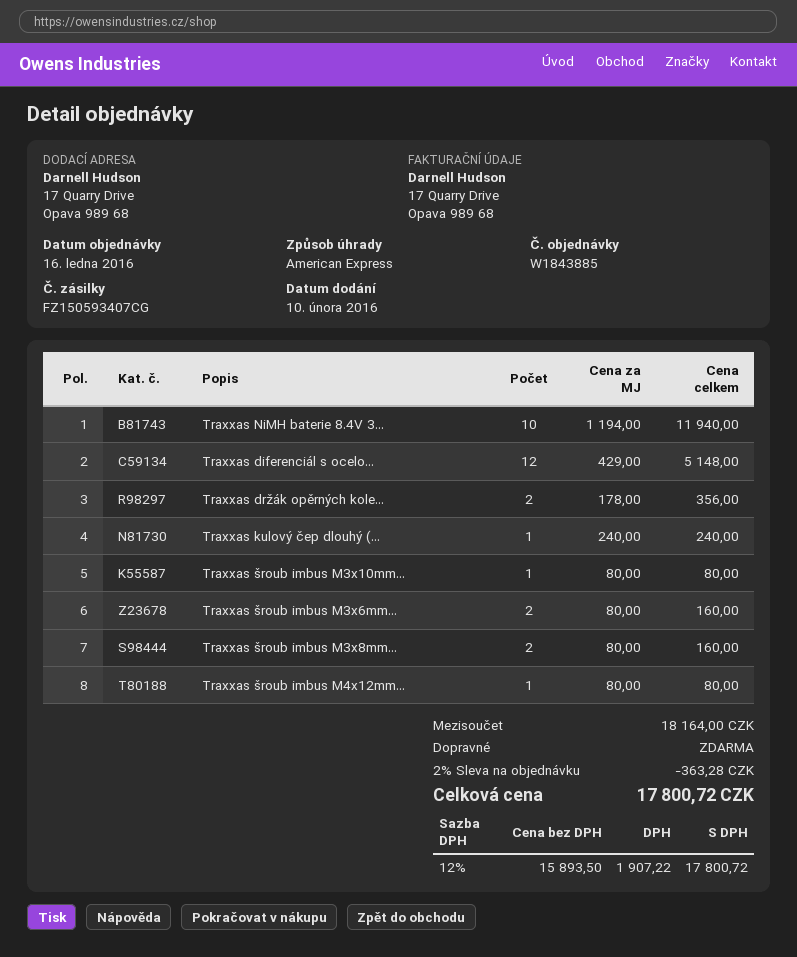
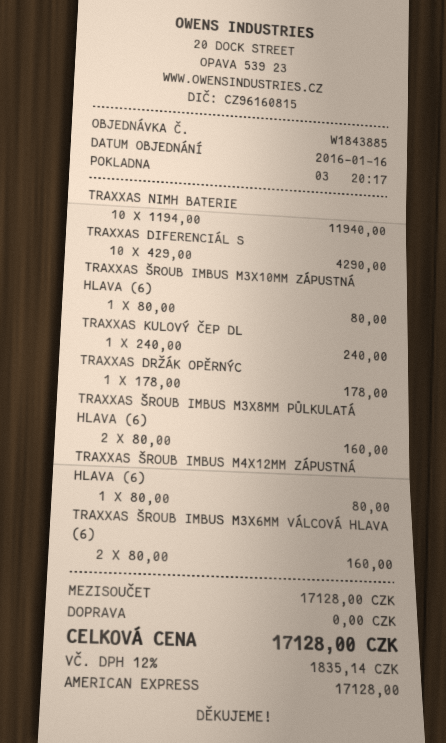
Traxxas diferenciál s ocelo...: 12 x 429.00 = 5148.00 -> 10 x 429.00 = 4290.00
Traxxas držák opěrných kole...: 2 x 178.00 = 356.00 -> 1 x 178.00 = 178.00
subtotal: 18164.00 -> 17128.00
discount: 2% = 363.28 -> none
tax: 12% = 1907.22 -> 12% = 1835.14
total: 17800.72 -> 17128.00

